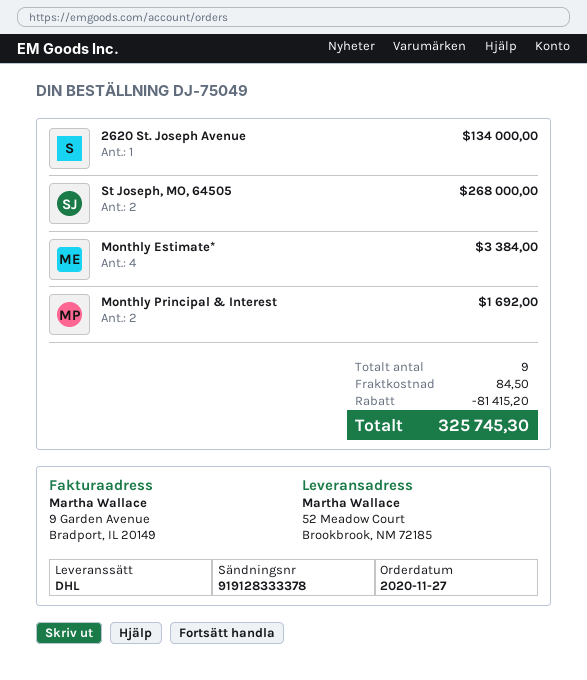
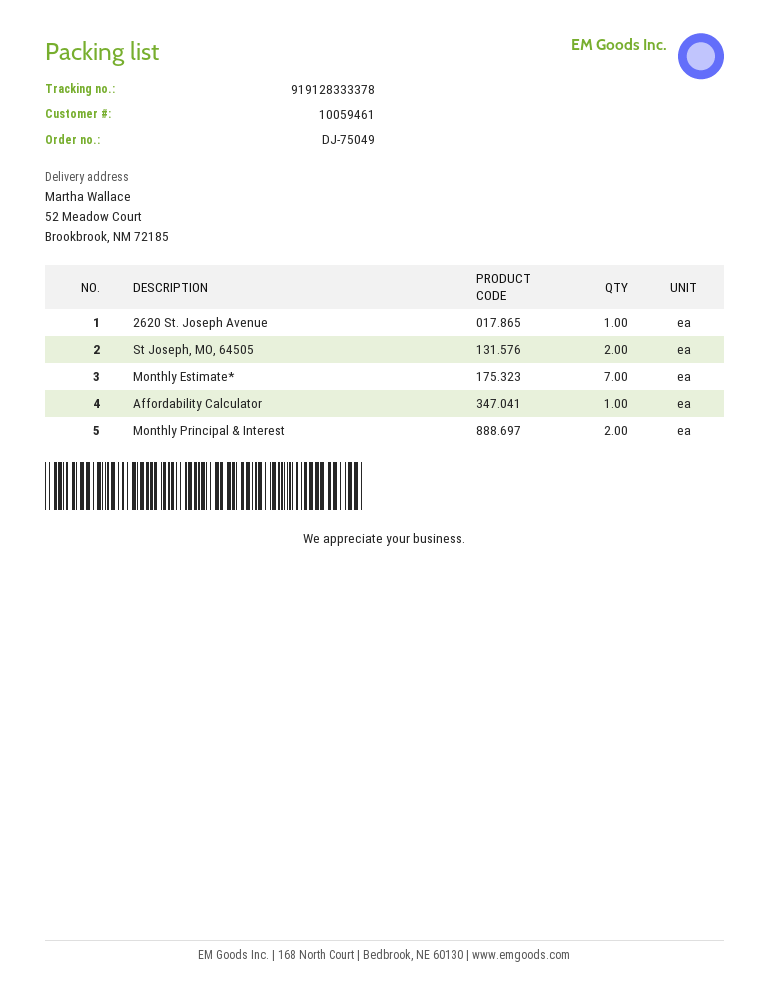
Monthly Estimate*: 4 -> 7
Affordability Calculator: none -> 1

